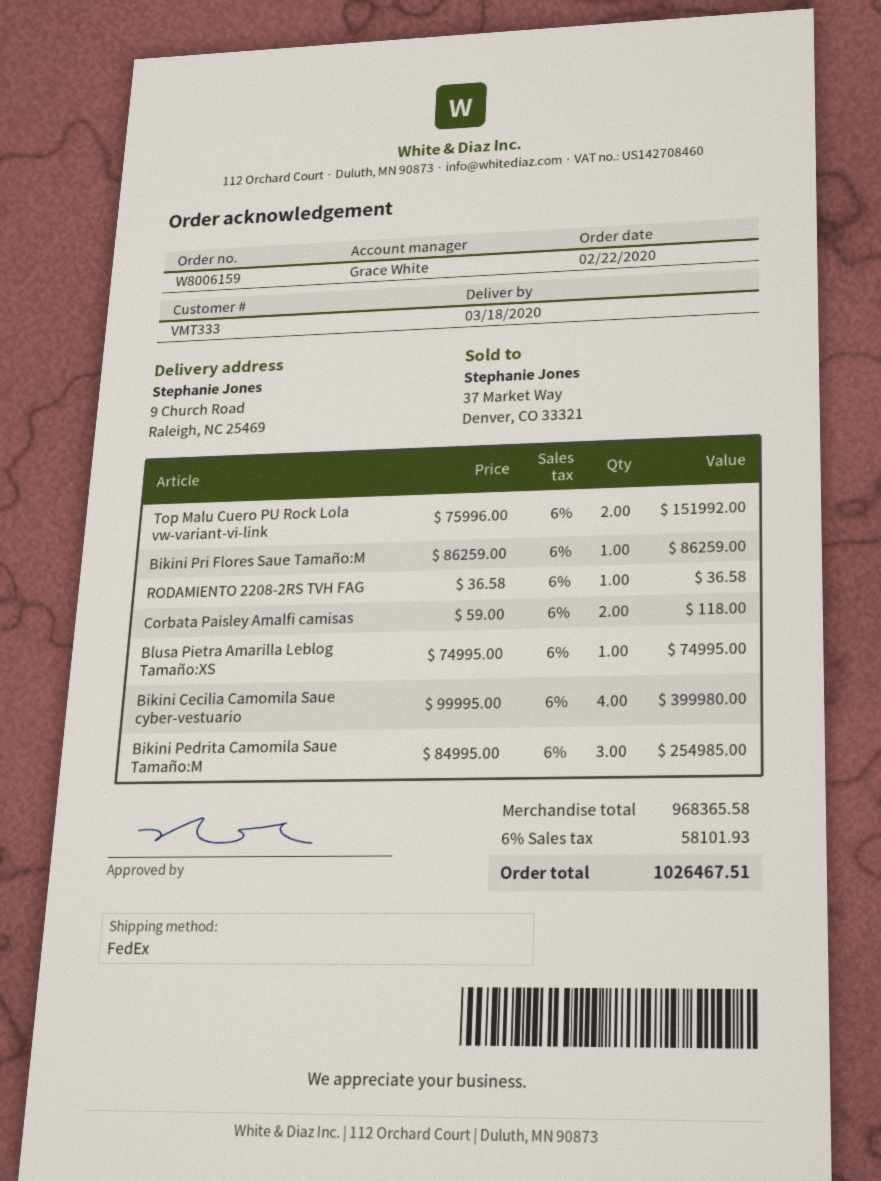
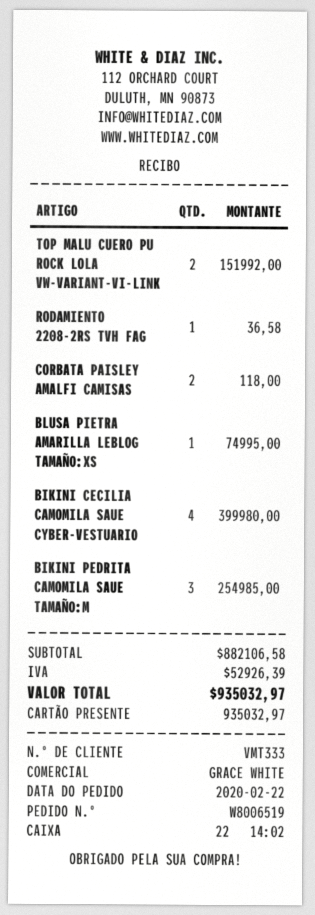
order number: W8006159 -> W8006519
Bikini Pri Flores Saue Tamaño:M: 1 for 86259.00 -> none
subtotal: 968365.58 -> 882106.58
tax: 58101.93 -> 52926.39
total: 1026467.51 -> 935032.97

